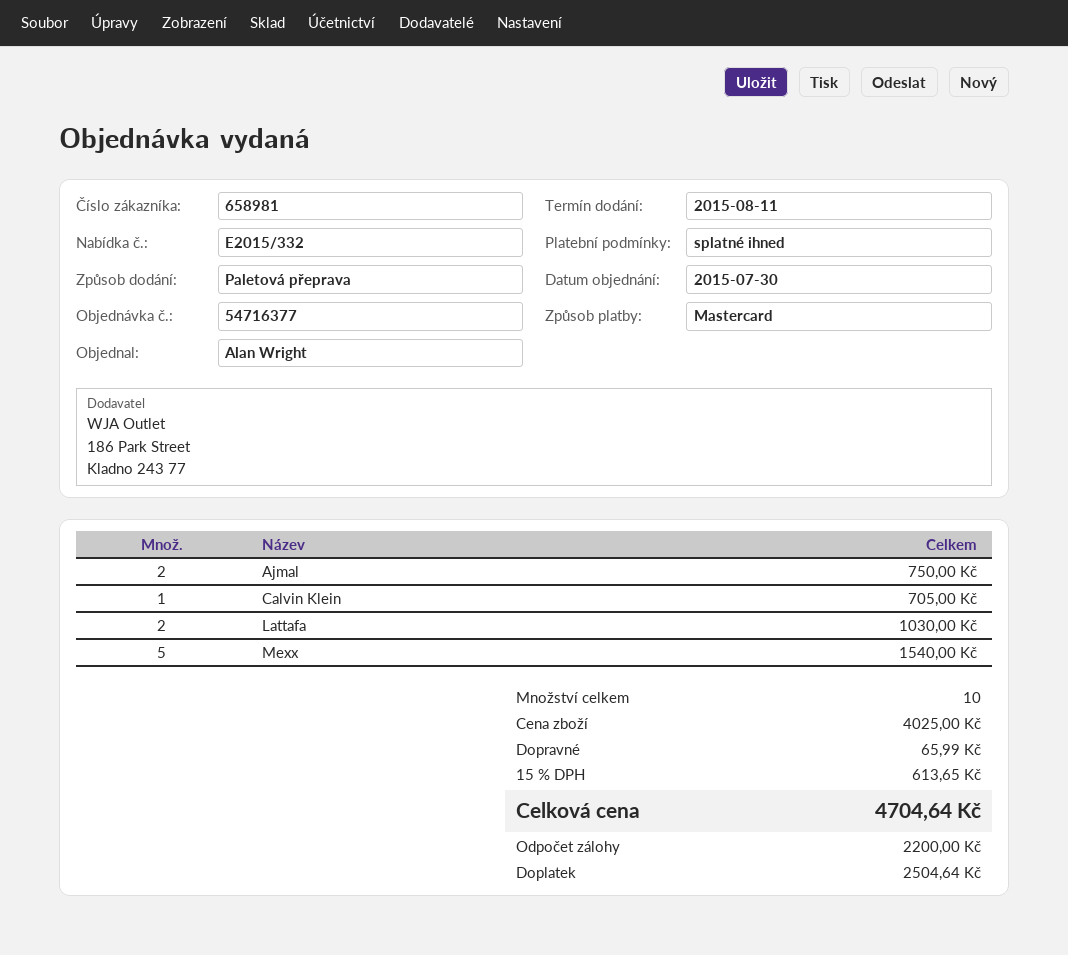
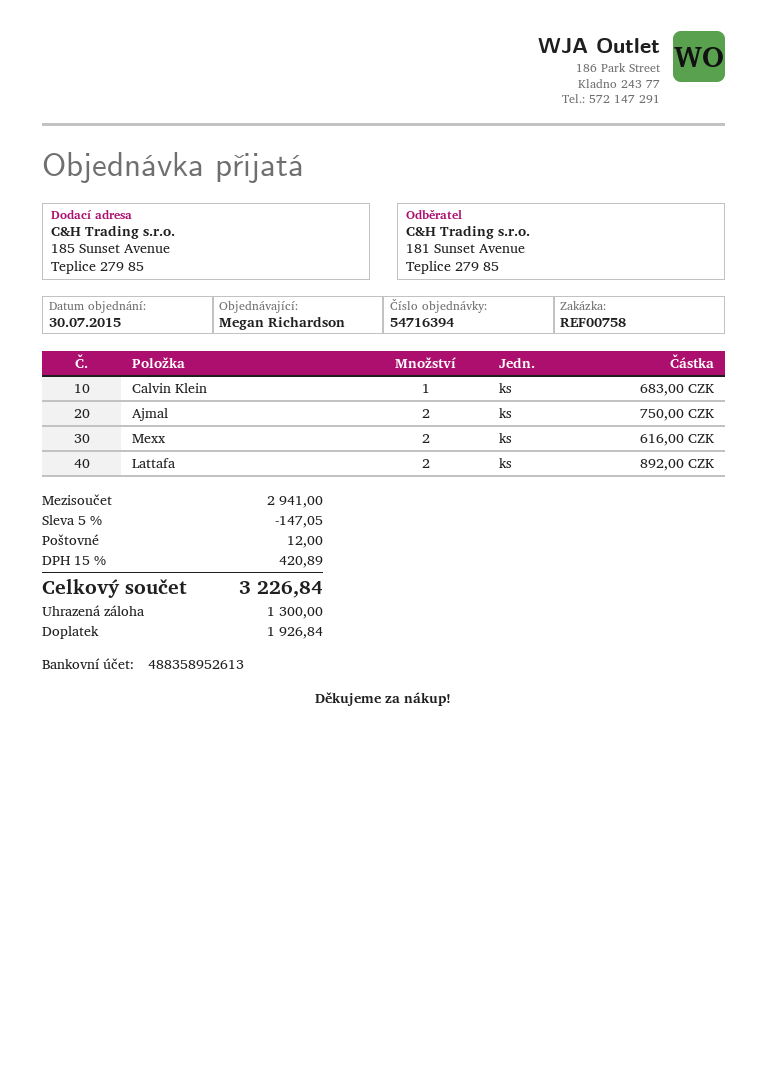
order number: 54716377 -> 54716394
ordered by: Alan Wright -> Megan Richardson
Calvin Klein: 1 for 705.00 -> 1 for 683.00
Lattafa: 2 for 1030.00 -> 2 for 892.00
Mexx: 5 for 1540.00 -> 2 for 616.00
subtotal: 4025.00 -> 2941.00
discount: none -> 5% = 147.05
shipping: 65.99 -> 12.00
tax: 15% = 613.65 -> 15% = 420.89
total: 4704.64 -> 3226.84
deposit: 2200.00 -> 1300.00
balance: 2504.64 -> 1926.84

